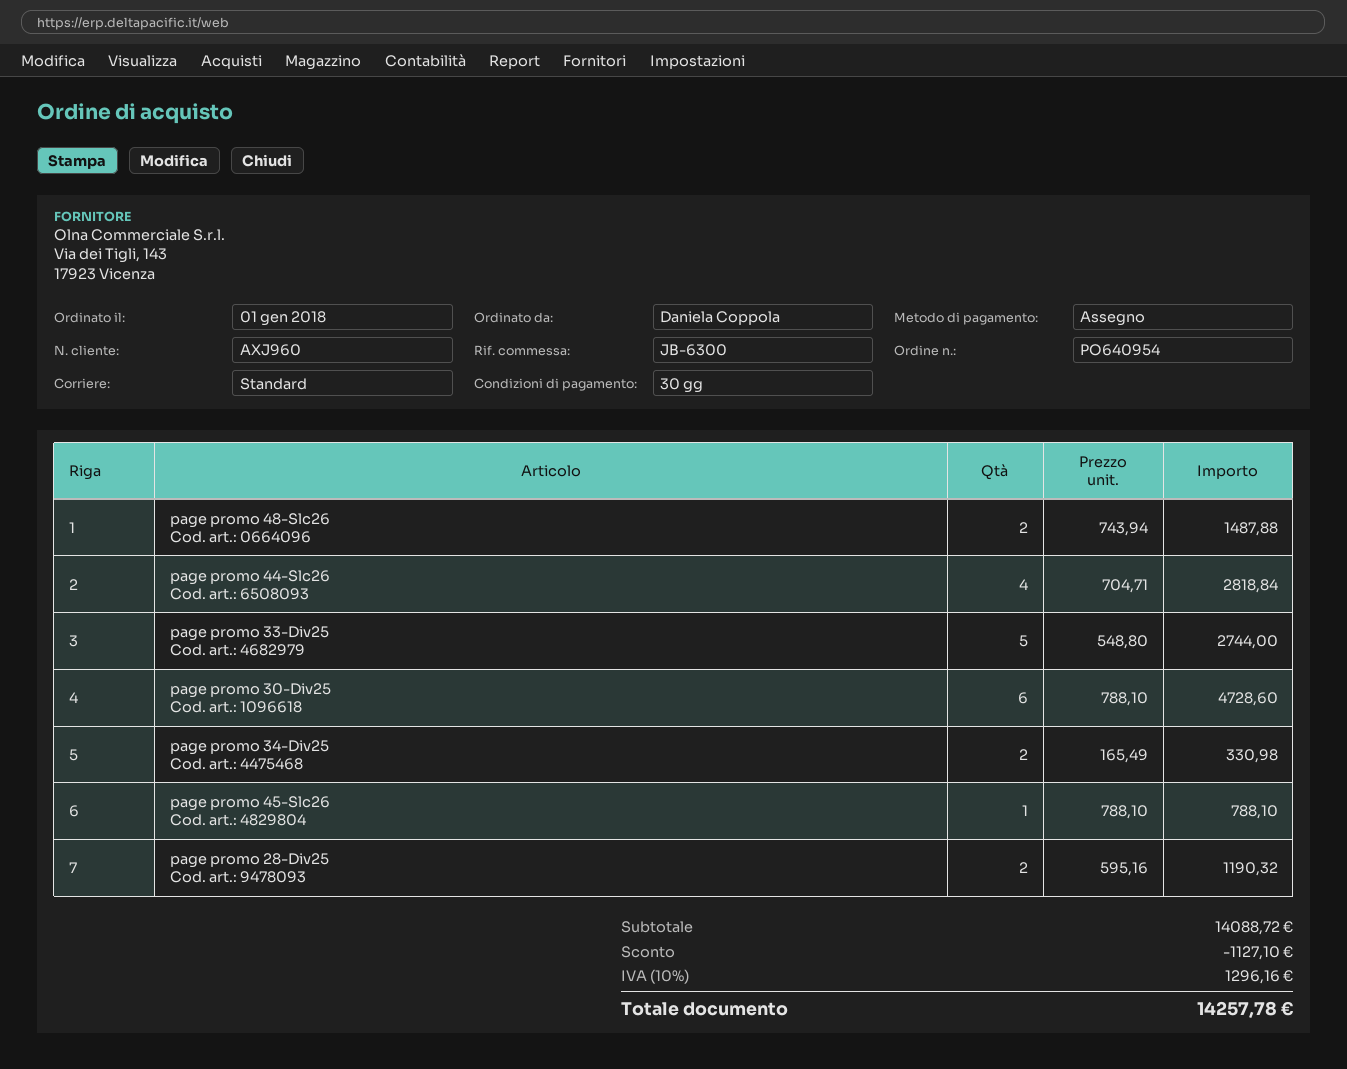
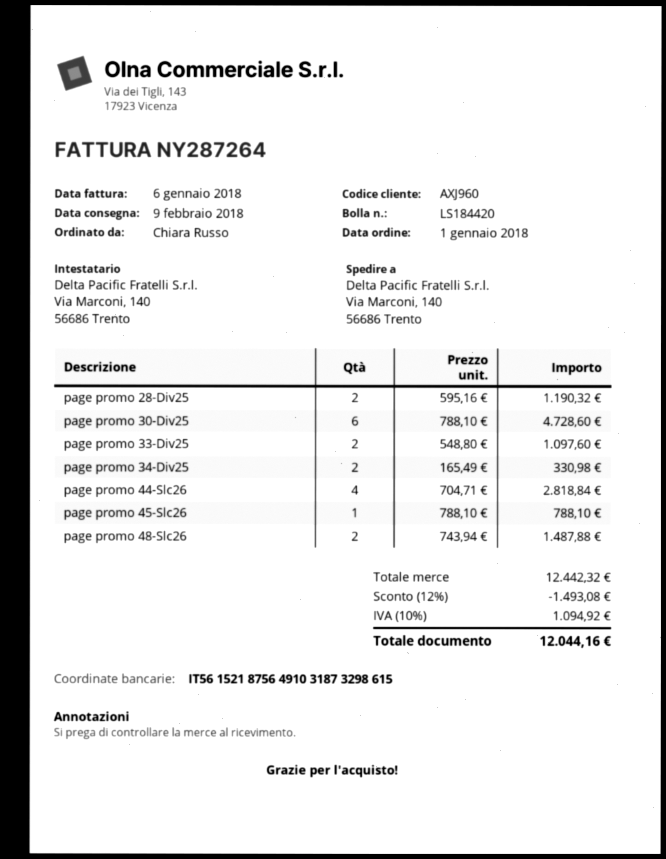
ordered by: Daniela Coppola -> Chiara Russo
page promo 33-Div25: 5 x 548.80 = 2744.00 -> 2 x 548.80 = 1097.60
subtotal: 14088.72 -> 12442.32
discount: 1127.10 -> 1493.08
tax: 10% = 1296.16 -> 10% = 1094.92
total: 14257.78 -> 12044.16

